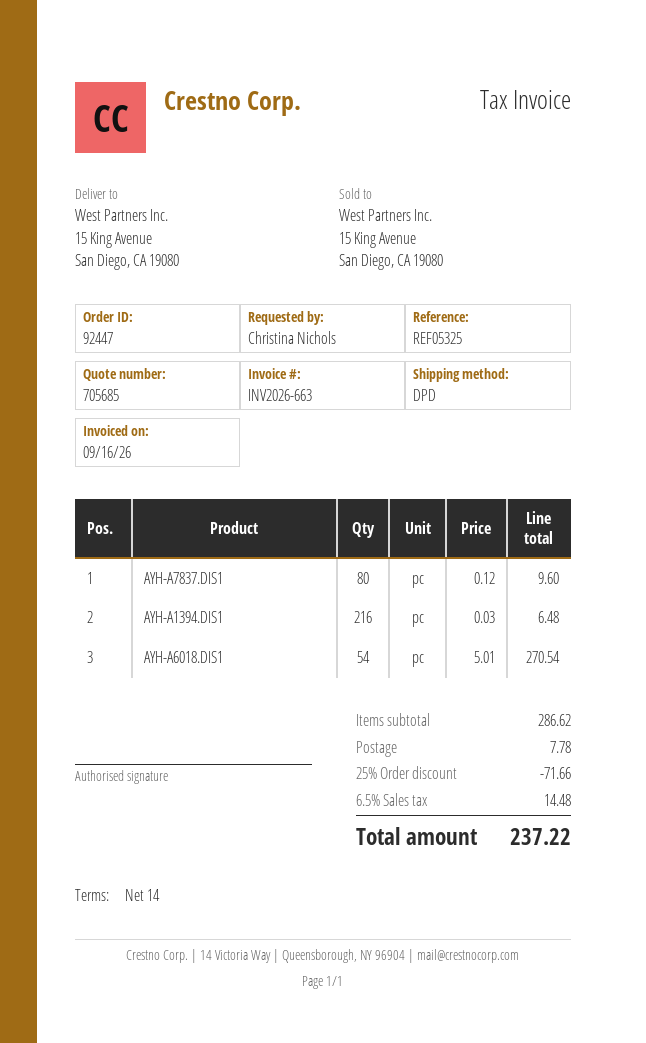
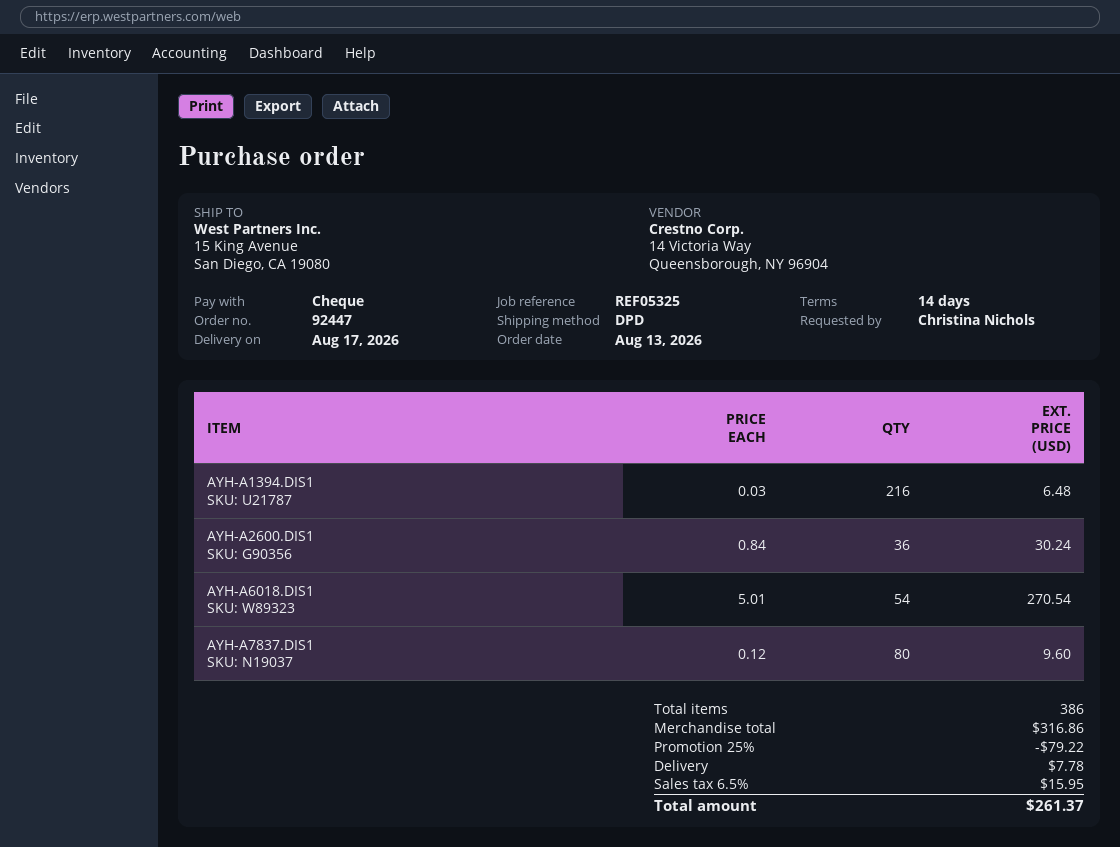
AYH-A2600.DIS1: none -> 36 x 0.84 = 30.24
subtotal: 286.62 -> 316.86
discount: 25% = 71.66 -> 25% = 79.22
tax: 6.5% = 14.48 -> 6.5% = 15.95
total: 237.22 -> 261.37

